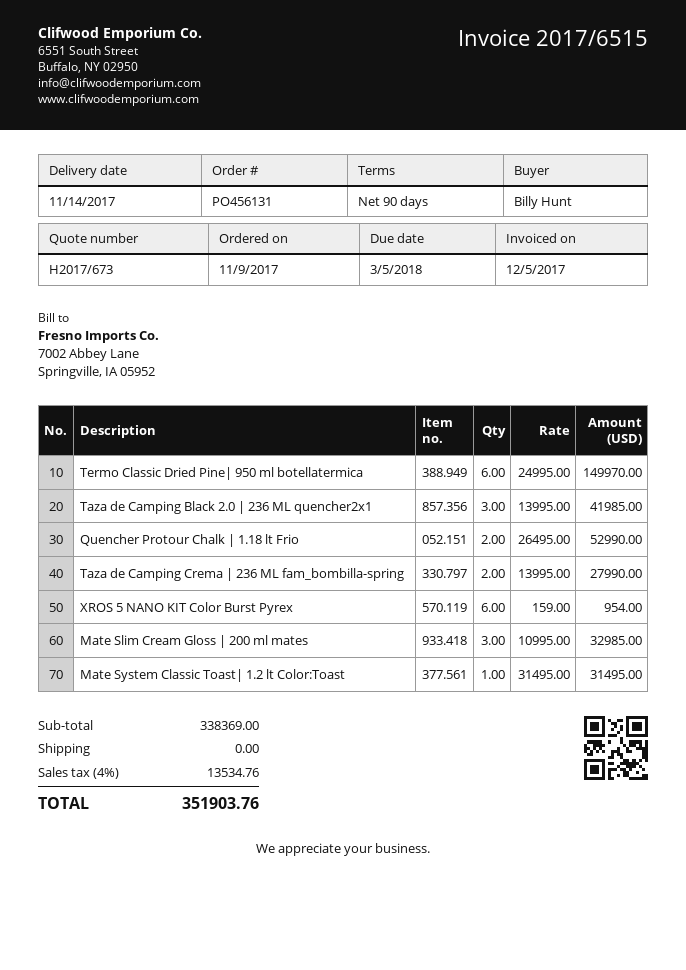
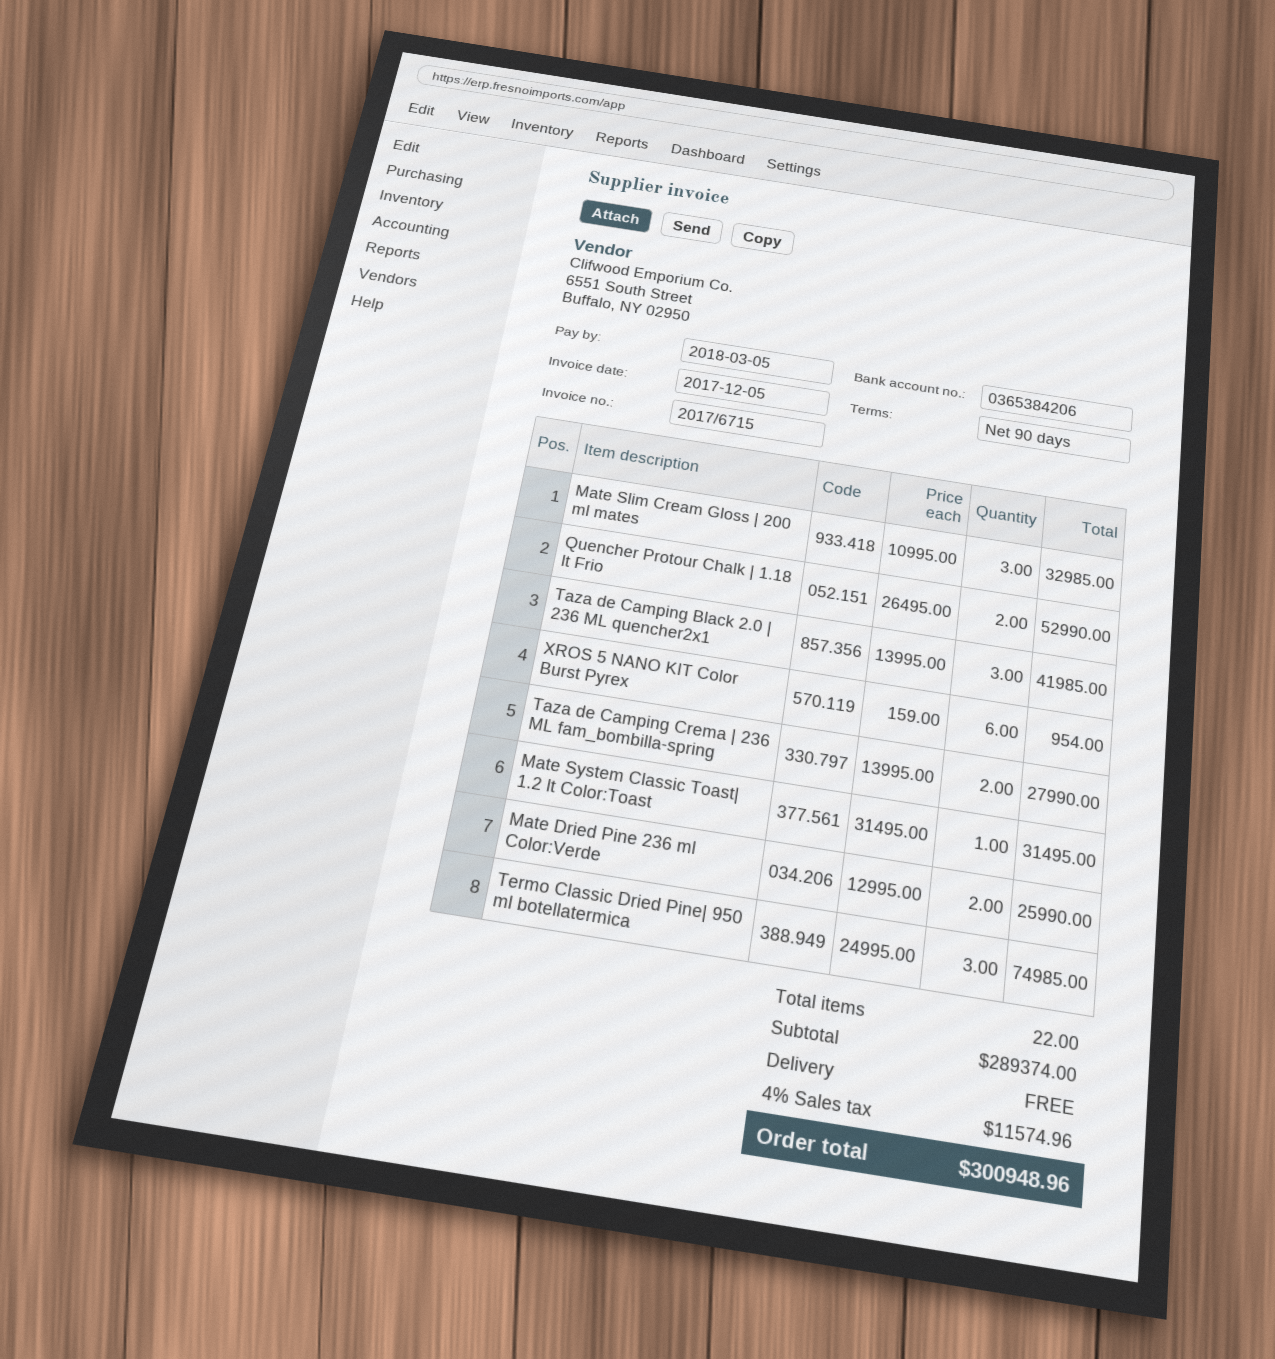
invoice number: 2017/6515 -> 2017/6715
Termo Classic Dried Pine| 950 ml botellatermica: 6 x 24995.00 = 149970.00 -> 3 x 24995.00 = 74985.00
Mate Dried Pine 236 ml Color:Verde: none -> 2 x 12995.00 = 25990.00
subtotal: 338369.00 -> 289374.00
tax: 4% = 13534.76 -> 4% = 11574.96
total: 351903.76 -> 300948.96

